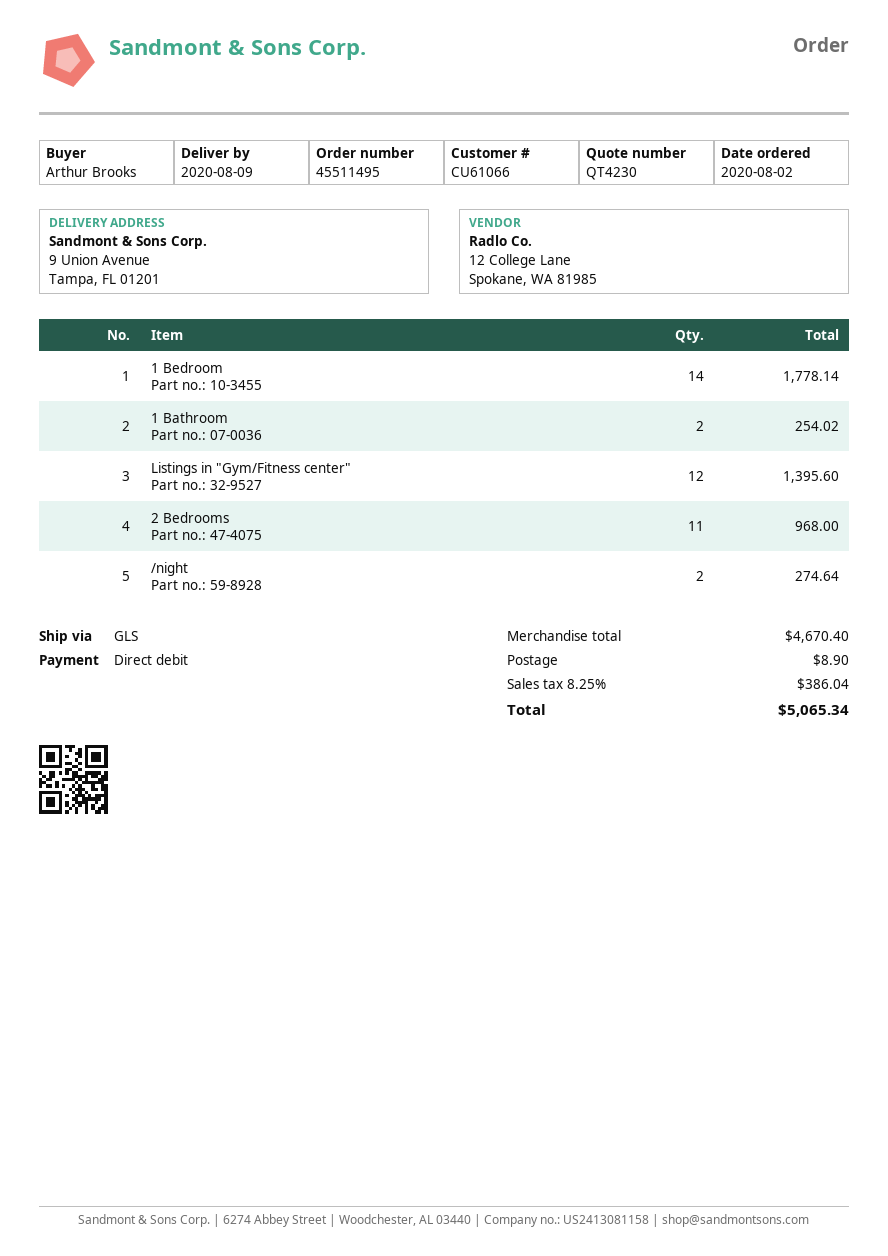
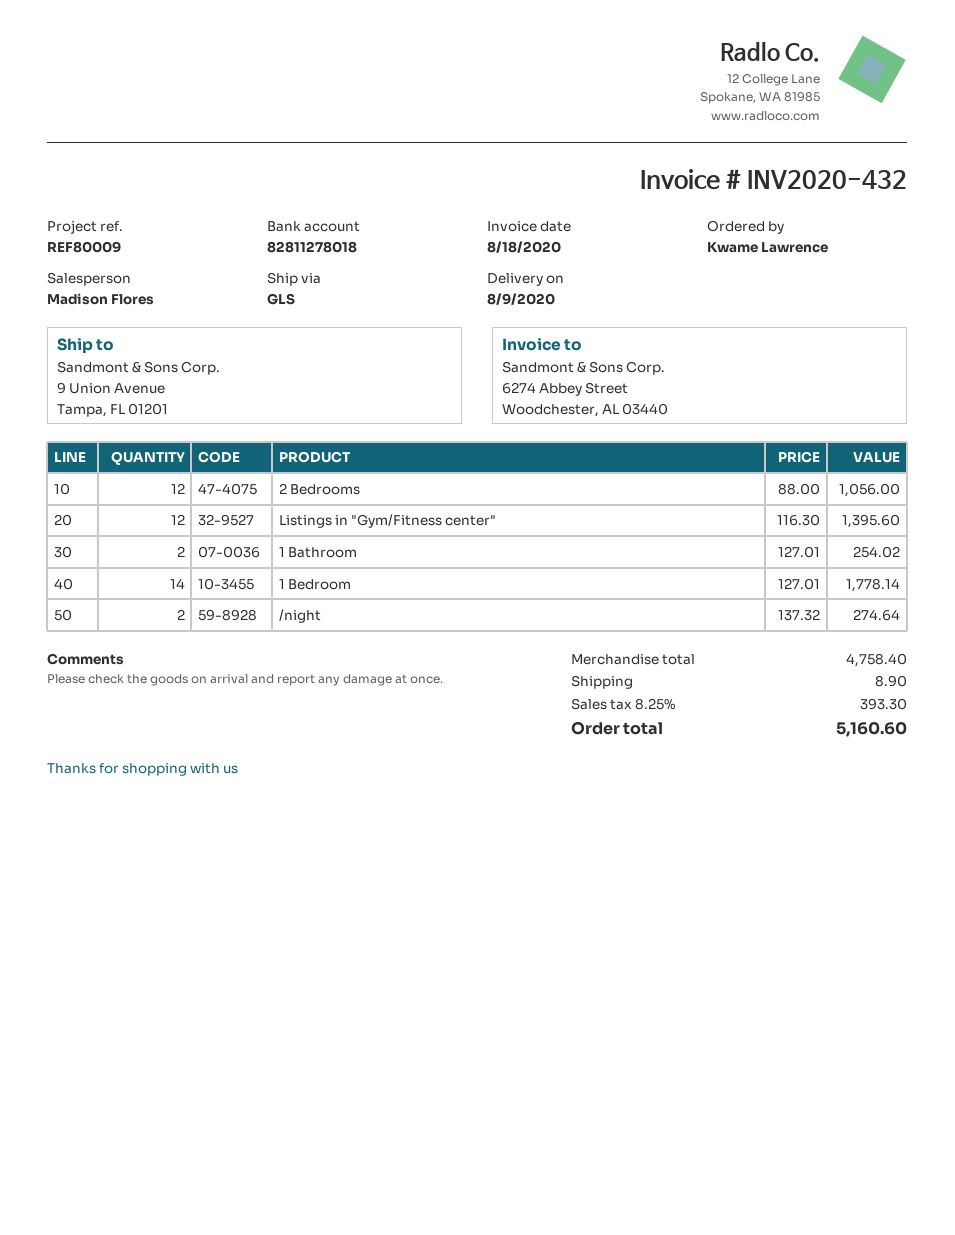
ordered by: Arthur Brooks -> Kwame Lawrence
2 Bedrooms: 11 for 968.00 -> 12 for 1056.00
subtotal: 4670.40 -> 4758.40
tax: 8.25% = 386.04 -> 8.25% = 393.30
total: 5065.34 -> 5160.60

